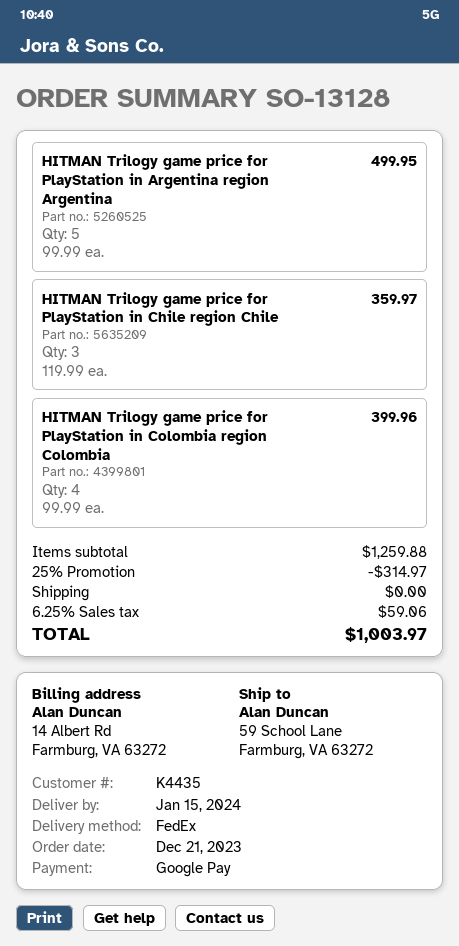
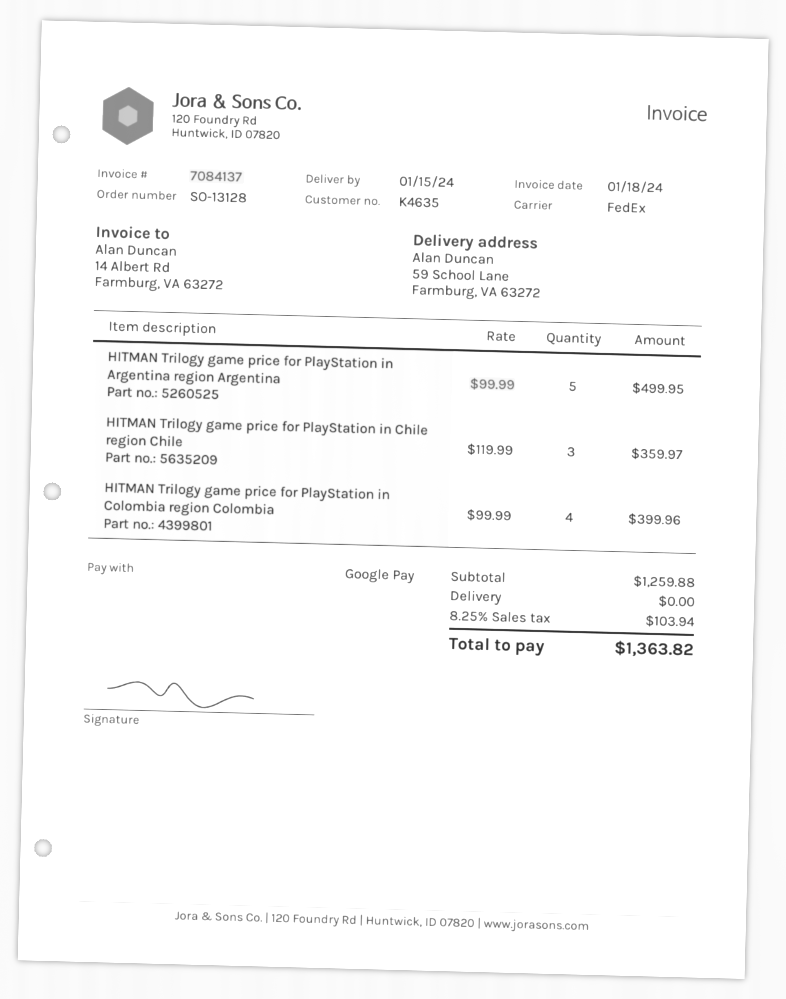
customer number: K4435 -> K4635
discount: 25% = 314.97 -> none
tax: 6.25% = 59.06 -> 8.25% = 103.94
total: 1003.97 -> 1363.82

